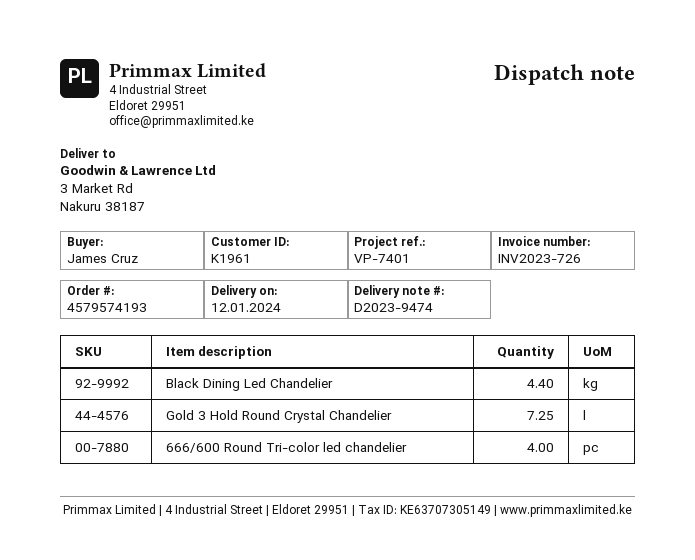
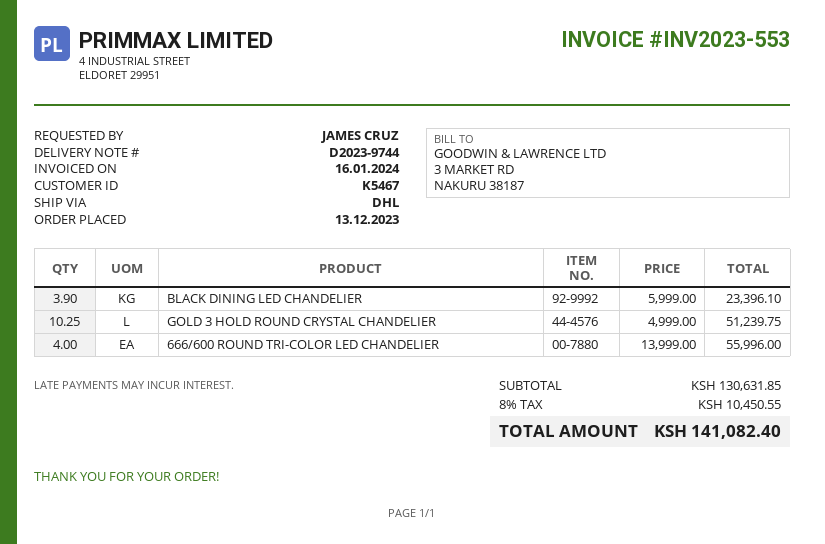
delivery note number: D2023-9474 -> D2023-9744
invoice number: INV2023-726 -> INV2023-553
customer number: K1961 -> K5467
Black Dining Led Chandelier: 4.4 -> 3.9
Gold 3 Hold Round Crystal Chandelier: 7.25 -> 10.25

